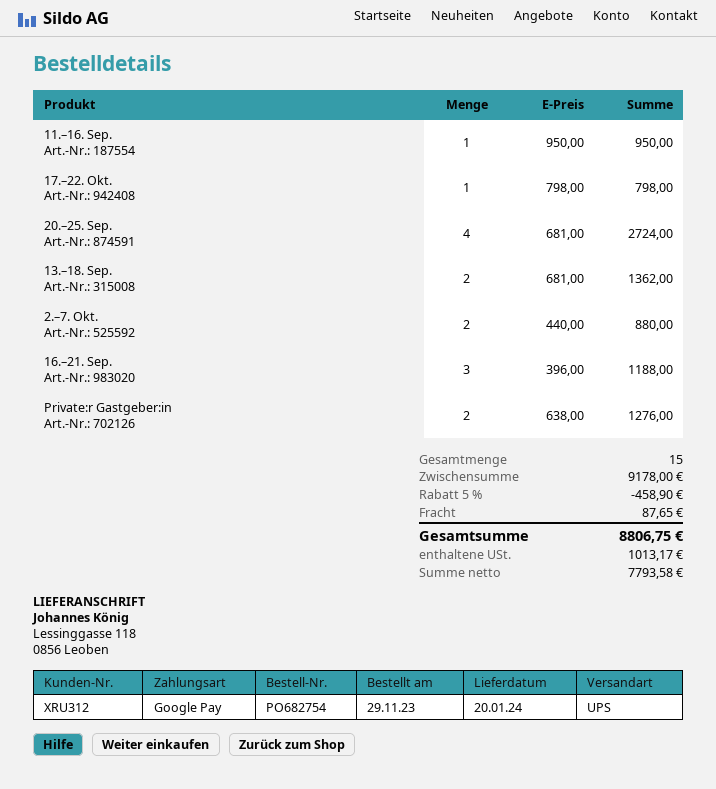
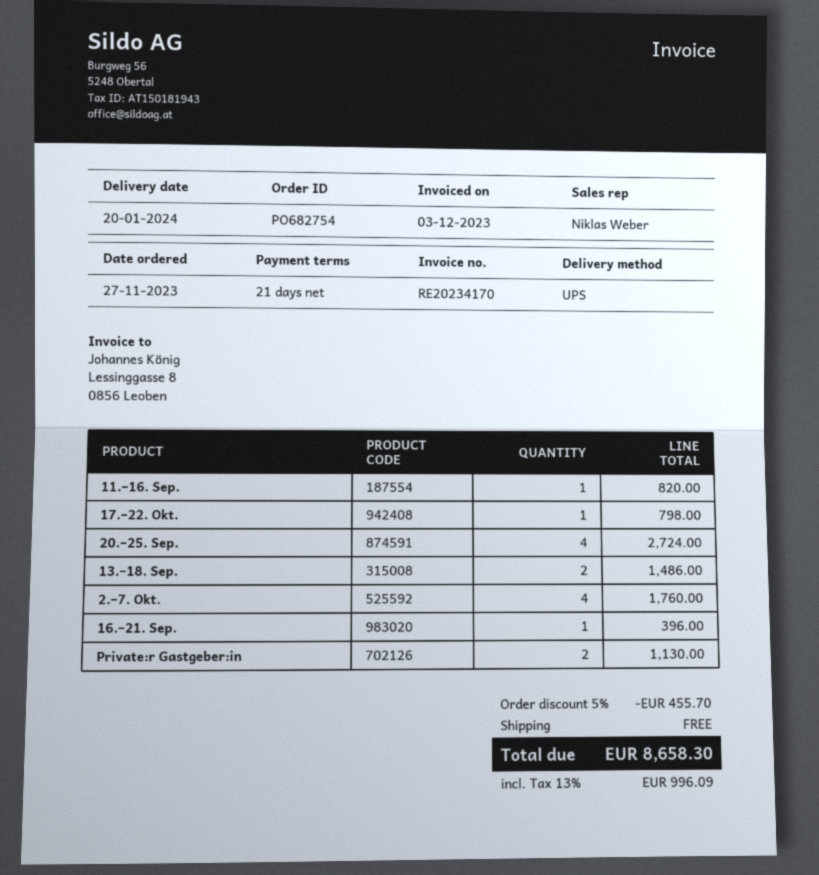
order date: 2023-11-29 -> 2023-11-27
11.–16. Sep.: 1 for 950.00 -> 1 for 820.00
13.–18. Sep.: 2 for 1362.00 -> 2 for 1486.00
2.–7. Okt.: 2 for 880.00 -> 4 for 1760.00
16.–21. Sep.: 3 for 1188.00 -> 1 for 396.00
Private:r Gastgeber:in: 2 for 1276.00 -> 2 for 1130.00
discount: 5% = 458.90 -> 5% = 455.70
shipping: 87.65 -> 0.00
tax: 1013.17 -> 996.09
total: 8806.75 -> 8658.30

